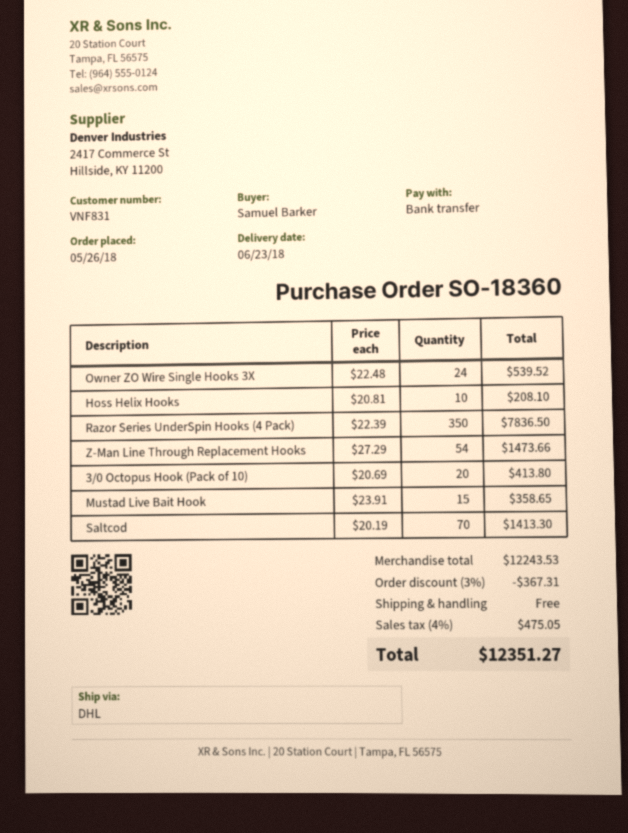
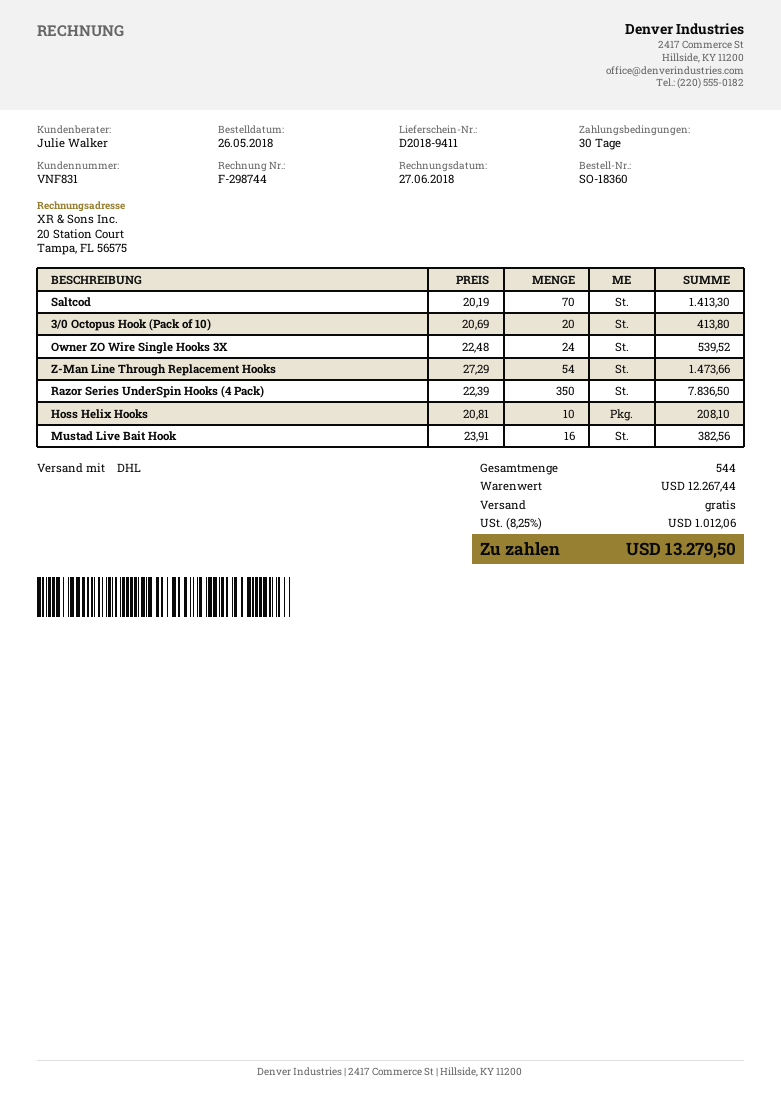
Mustad Live Bait Hook: 15 x 23.91 = 358.65 -> 16 x 23.91 = 382.56
subtotal: 12243.53 -> 12267.44
discount: 3% = 367.31 -> none
tax: 4% = 475.05 -> 8.25% = 1012.06
total: 12351.27 -> 13279.50

